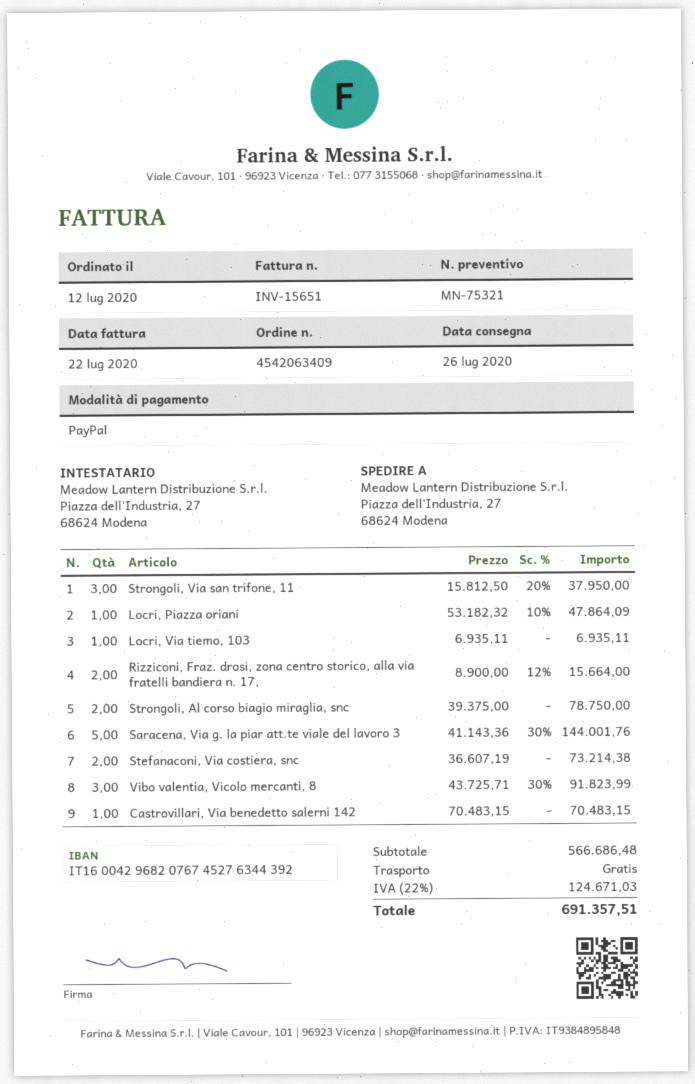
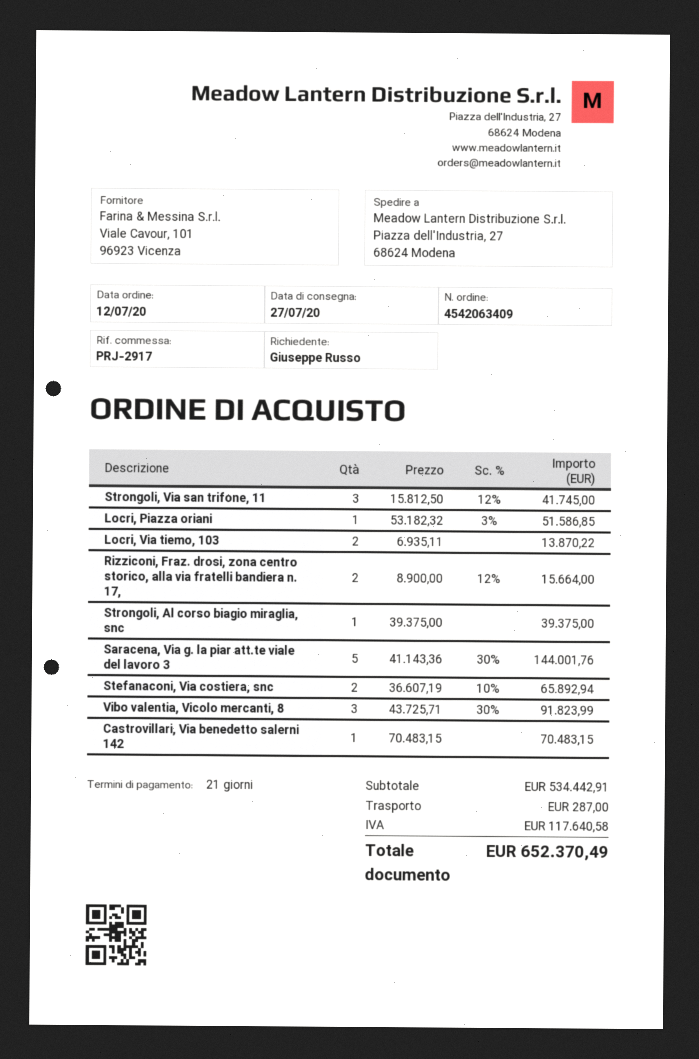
delivery date: 2020-07-26 -> 2020-07-27
Strongoli, Via san trifone, 11: 3 x 15812.50 - 20% = 37950.00 -> 3 x 15812.50 - 12% = 41745.00
Locri, Piazza oriani: 1 x 53182.32 - 10% = 47864.09 -> 1 x 53182.32 - 3% = 51586.85
Locri, Via tiemo, 103: 1 x 6935.11 = 6935.11 -> 2 x 6935.11 = 13870.22
Strongoli, Al corso biagio miraglia, snc: 2 x 39375.00 = 78750.00 -> 1 x 39375.00 = 39375.00
Stefanaconi, Via costiera, snc: 2 x 36607.19 = 73214.38 -> 2 x 36607.19 - 10% = 65892.94
subtotal: 566686.48 -> 534442.91
shipping: 0.00 -> 287.00
tax: 124671.03 -> 117640.58
total: 691357.51 -> 652370.49

